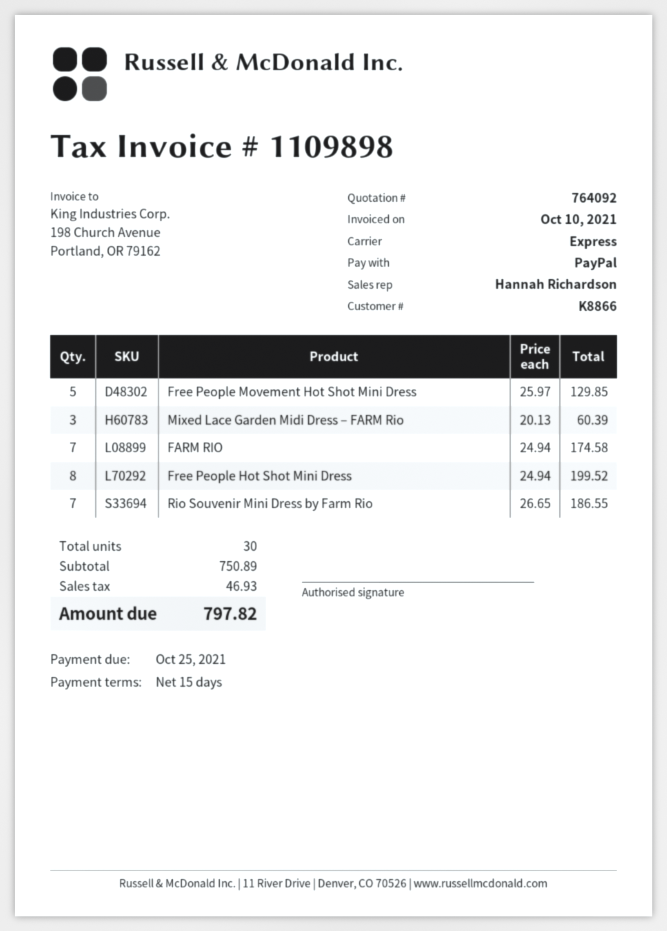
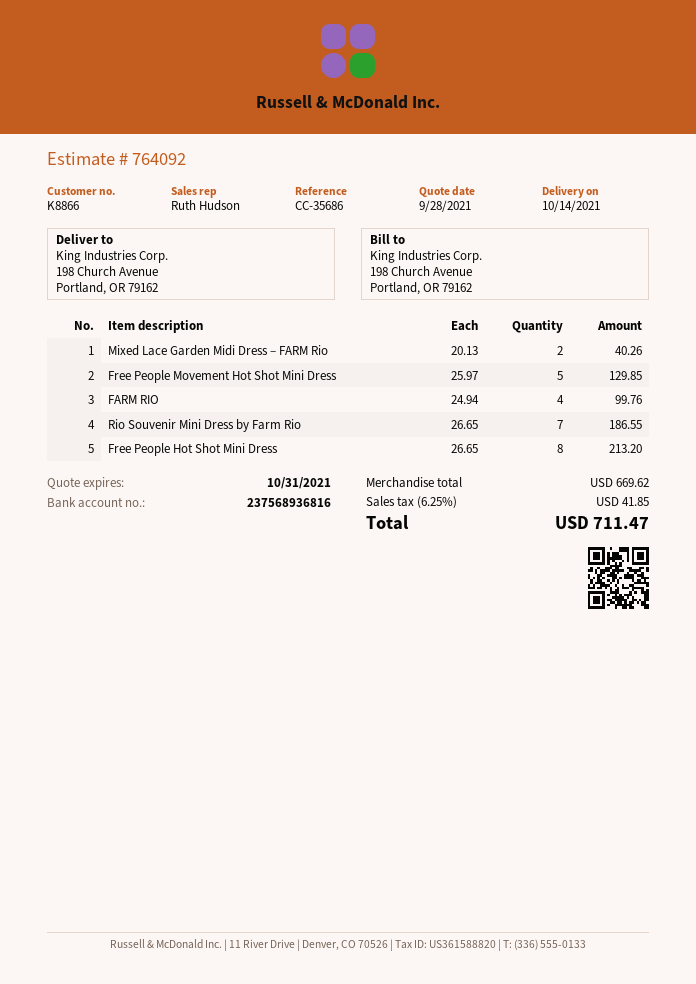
sales rep: Hannah Richardson -> Ruth Hudson
Mixed Lace Garden Midi Dress – FARM Rio: 3 x 20.13 = 60.39 -> 2 x 20.13 = 40.26
FARM RIO: 7 x 24.94 = 174.58 -> 4 x 24.94 = 99.76
Free People Hot Shot Mini Dress: 8 x 24.94 = 199.52 -> 8 x 26.65 = 213.20
subtotal: 750.89 -> 669.62
tax: 46.93 -> 41.85
total: 797.82 -> 711.47

